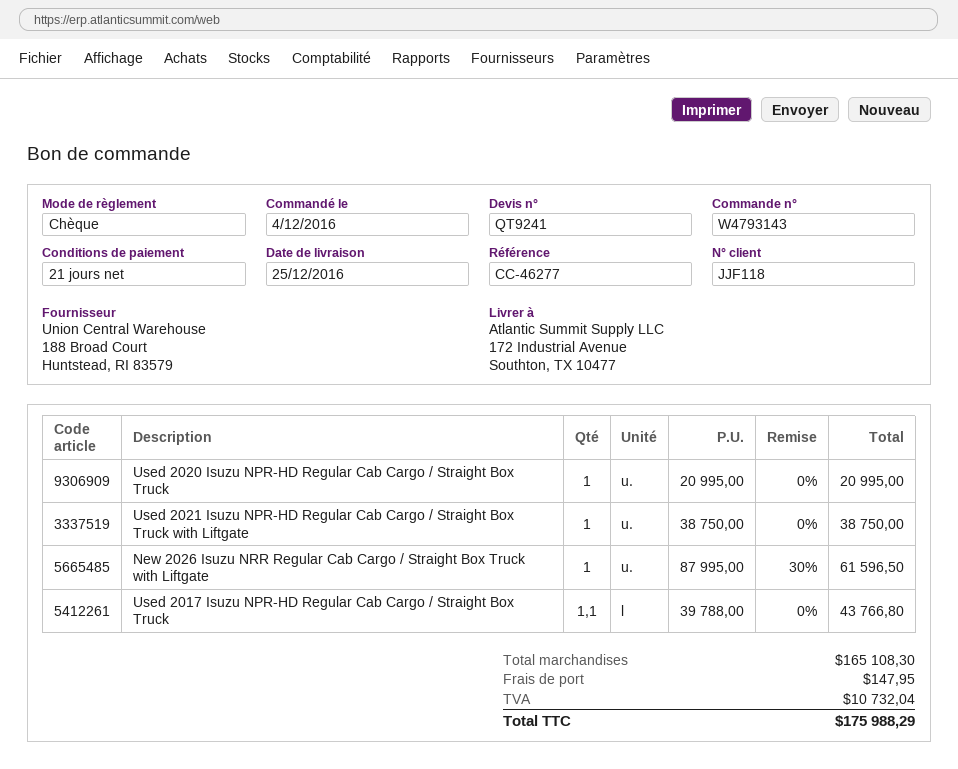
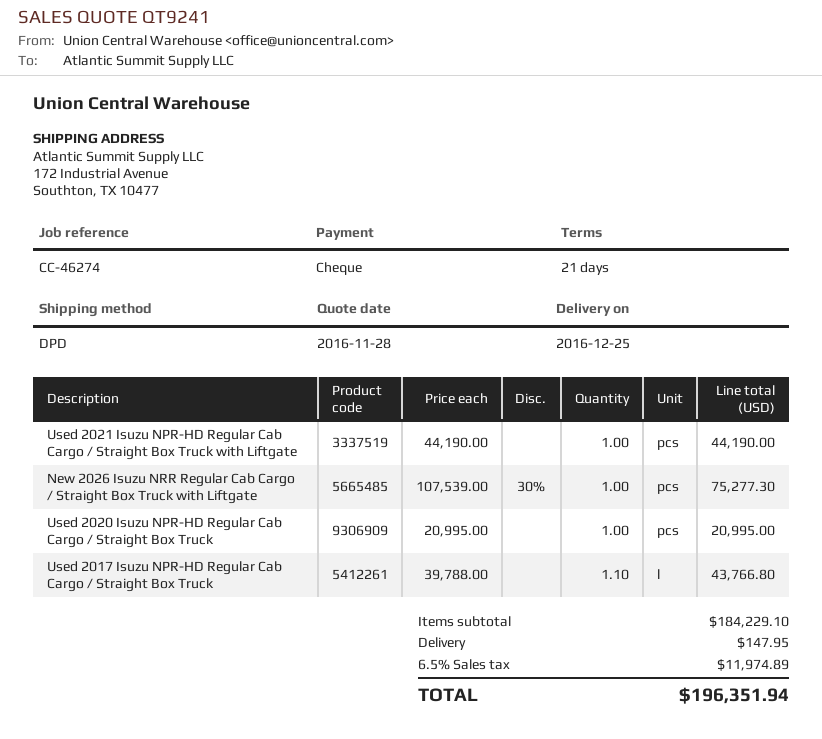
reference: CC-46277 -> CC-46274
Used 2021 Isuzu NPR-HD Regular Cab Cargo / Straight Box Truck with Liftgate: 1 x 38750.00 = 38750.00 -> 1 x 44190.00 = 44190.00
New 2026 Isuzu NRR Regular Cab Cargo / Straight Box Truck with Liftgate: 1 x 87995.00 - 30% = 61596.50 -> 1 x 107539.00 - 30% = 75277.30
subtotal: 165108.30 -> 184229.10
tax: 10732.04 -> 11974.89
total: 175988.29 -> 196351.94

